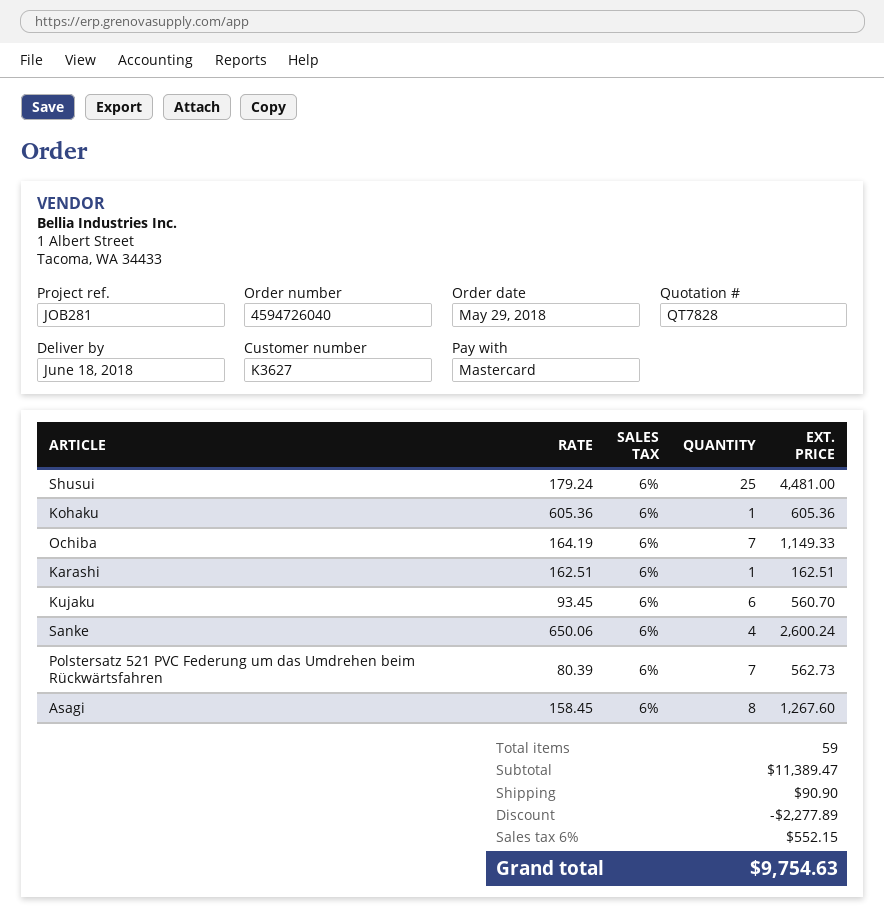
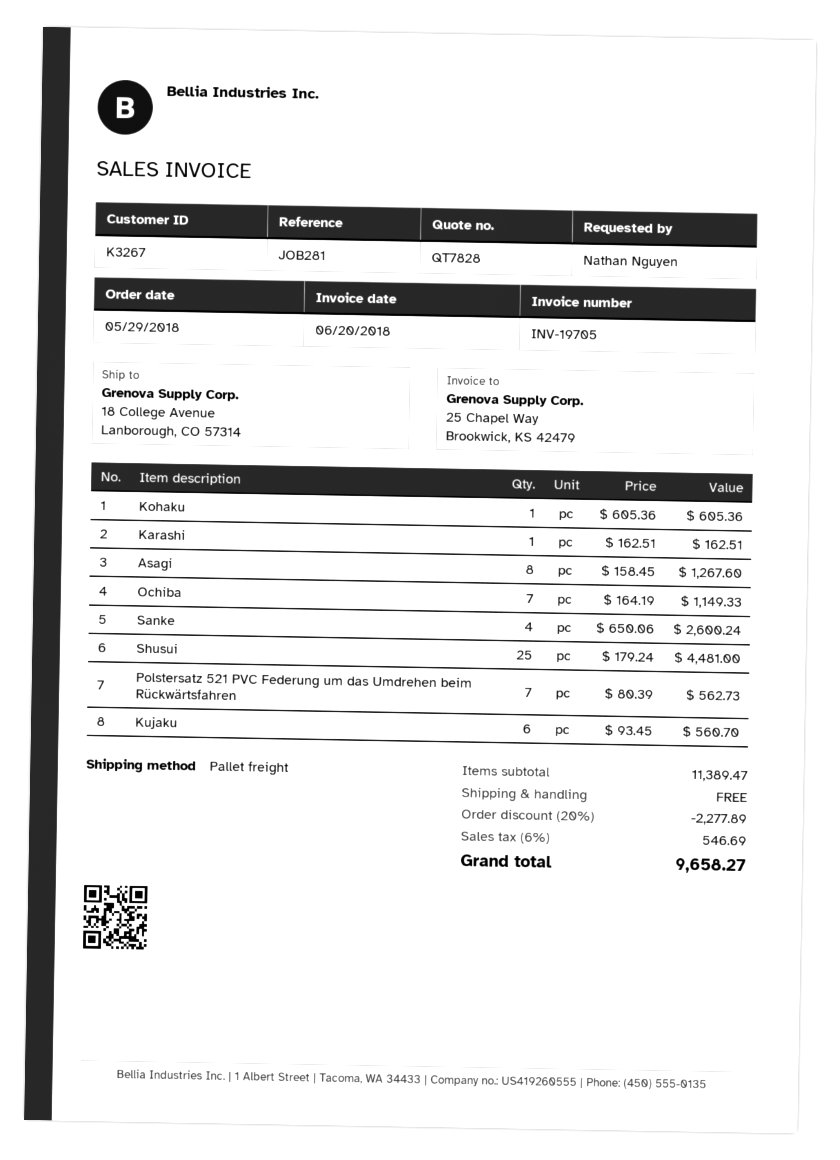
customer number: K3627 -> K3267
shipping: 90.90 -> 0.00
tax: 6% = 552.15 -> 6% = 546.69
total: 9754.63 -> 9658.27

